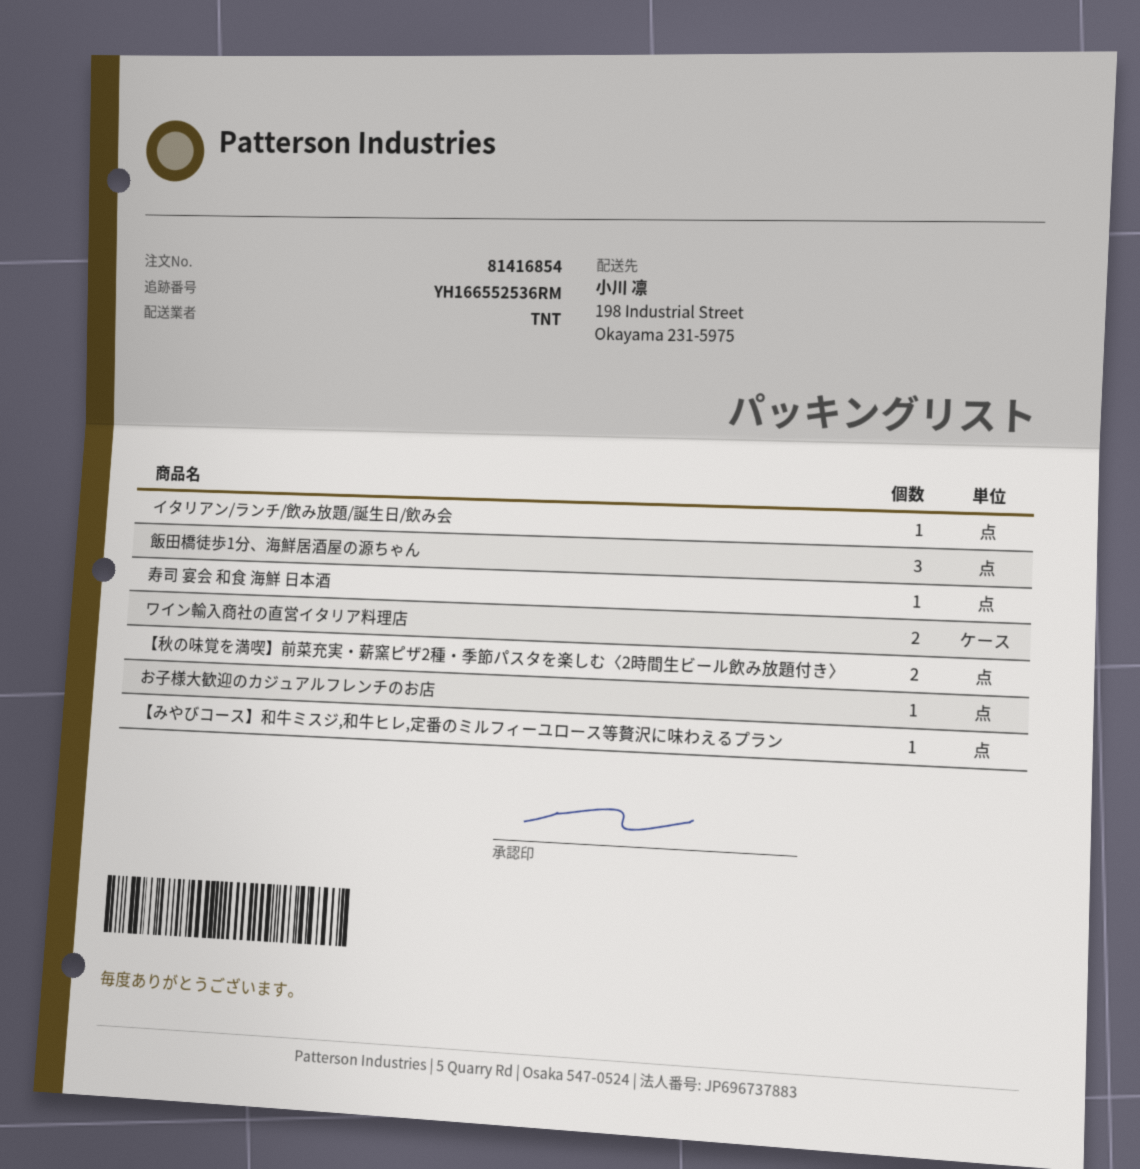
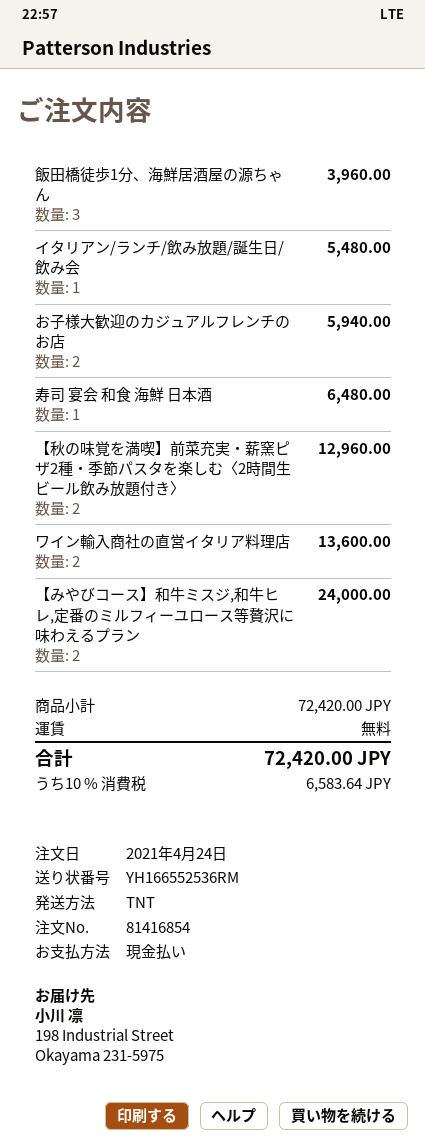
お子様大歓迎のカジュアルフレンチのお店: 1 -> 2
【みやびコース】和牛ミスジ,和牛ヒレ,定番のミルフィーユロース等贅沢に味わえるプラン: 1 -> 2

